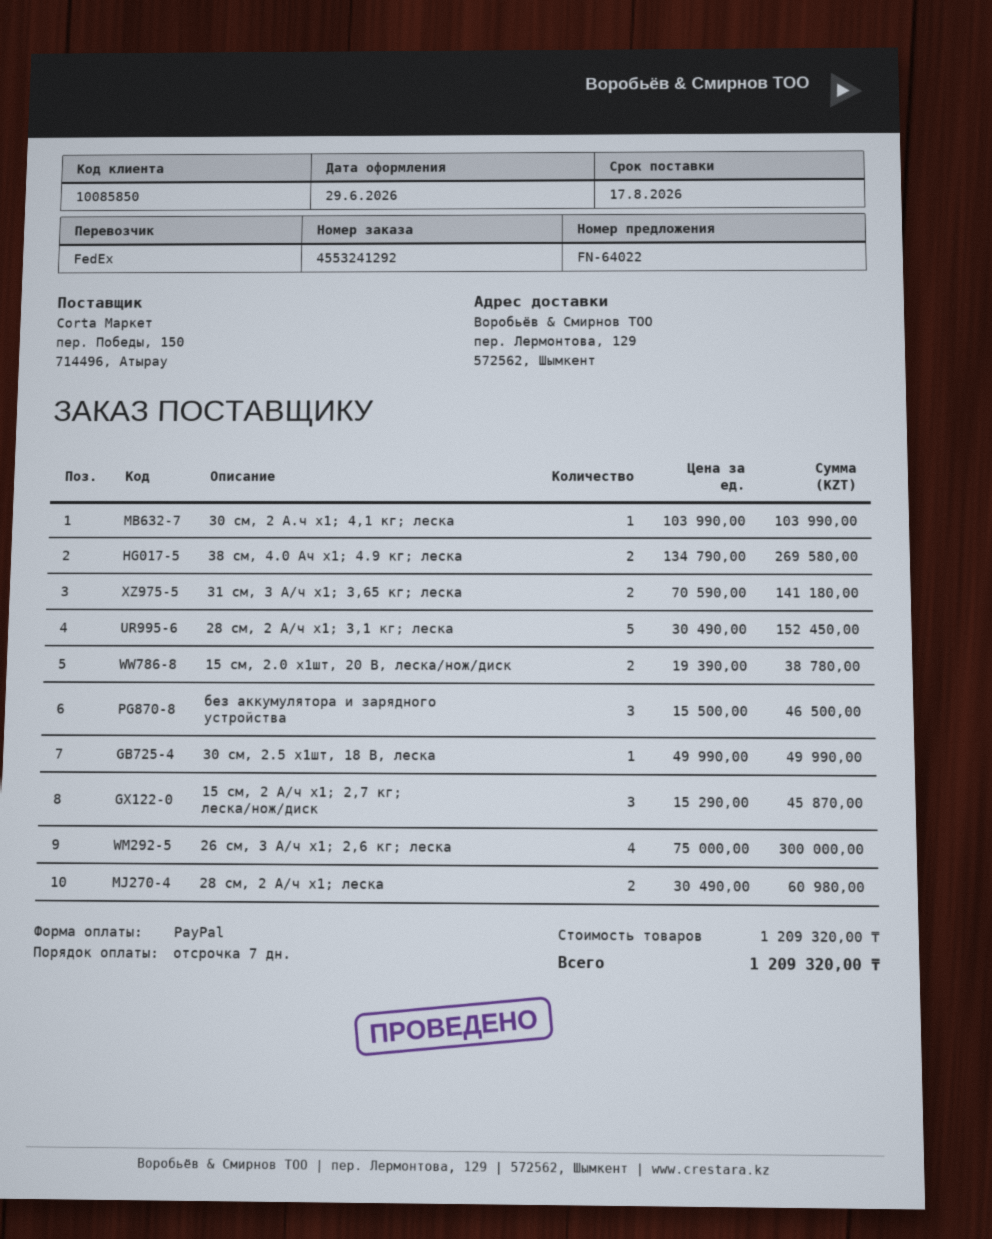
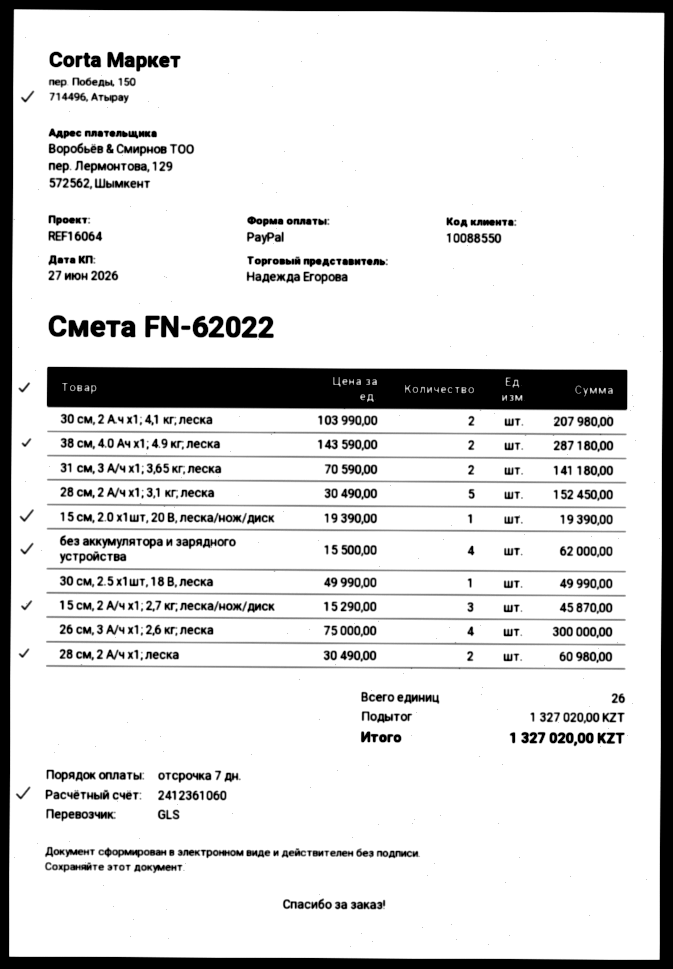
quote number: FN-64022 -> FN-62022
customer number: 10085850 -> 10088550
shipping method: FedEx -> GLS
30 см, 2 А.ч x1; 4,1 кг; леска: 1 x 103990.00 = 103990.00 -> 2 x 103990.00 = 207980.00
38 см, 4.0 Ач x1; 4.9 кг; леска: 2 x 134790.00 = 269580.00 -> 2 x 143590.00 = 287180.00
15 см, 2.0 х1шт, 20 В, леска/нож/диск: 2 x 19390.00 = 38780.00 -> 1 x 19390.00 = 19390.00
без аккумулятора и зарядного устройства: 3 x 15500.00 = 46500.00 -> 4 x 15500.00 = 62000.00
subtotal: 1209320.00 -> 1327020.00
total: 1209320.00 -> 1327020.00

